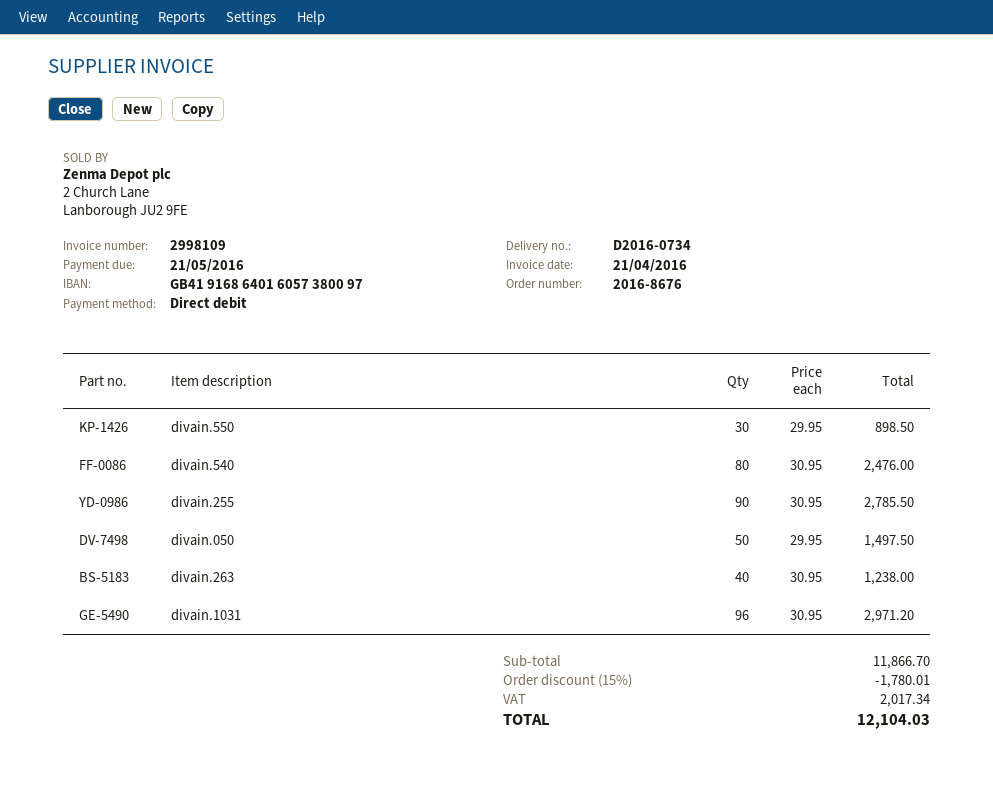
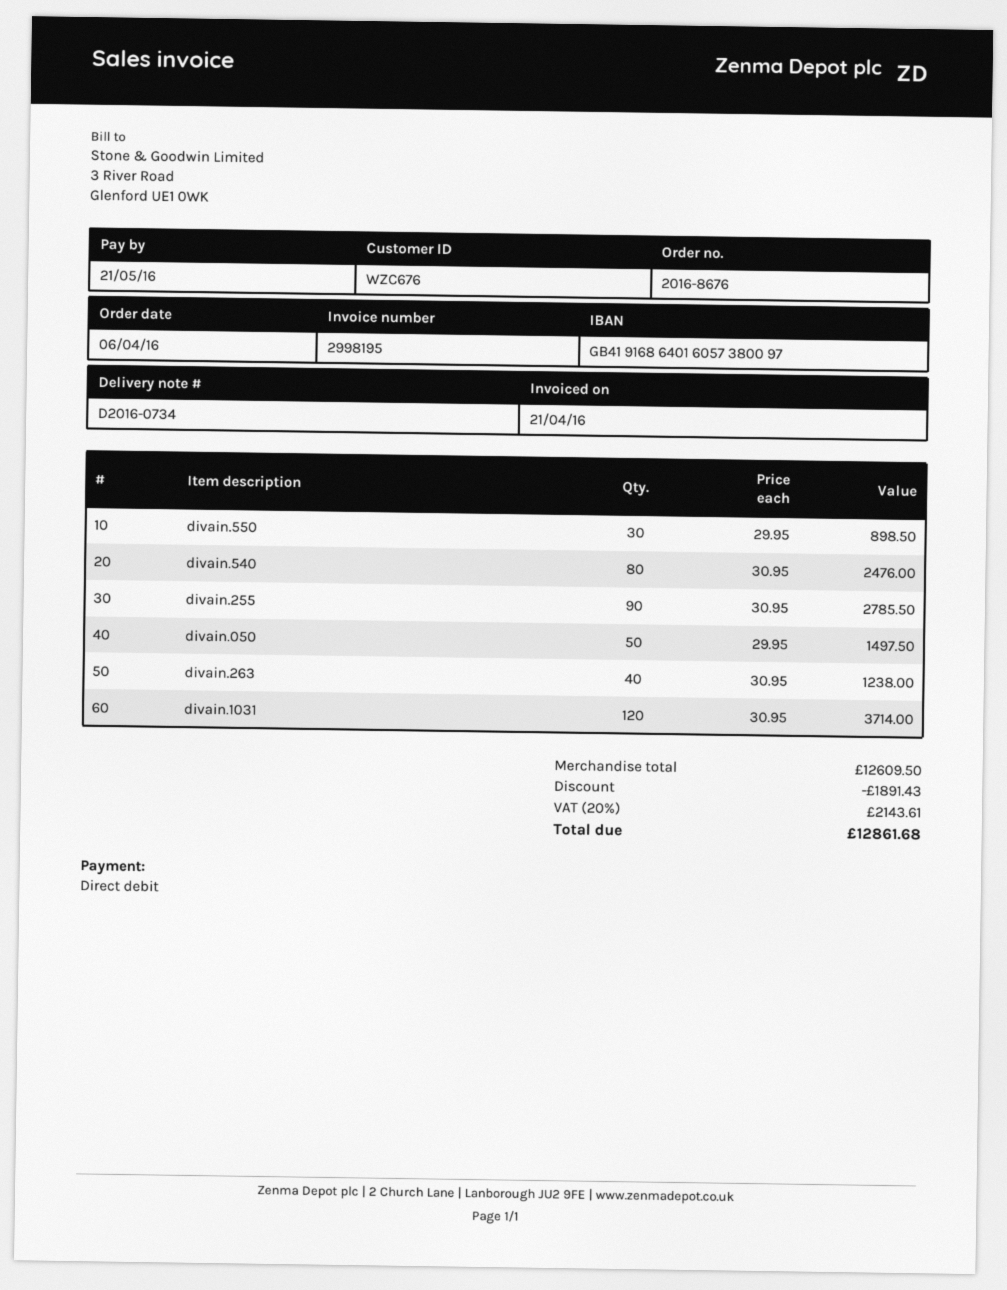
invoice number: 2998109 -> 2998195
divain.1031: 96 x 30.95 = 2971.20 -> 120 x 30.95 = 3714.00
subtotal: 11866.70 -> 12609.50
discount: 1780.01 -> 1891.43
tax: 2017.34 -> 2143.61
total: 12104.03 -> 12861.68

